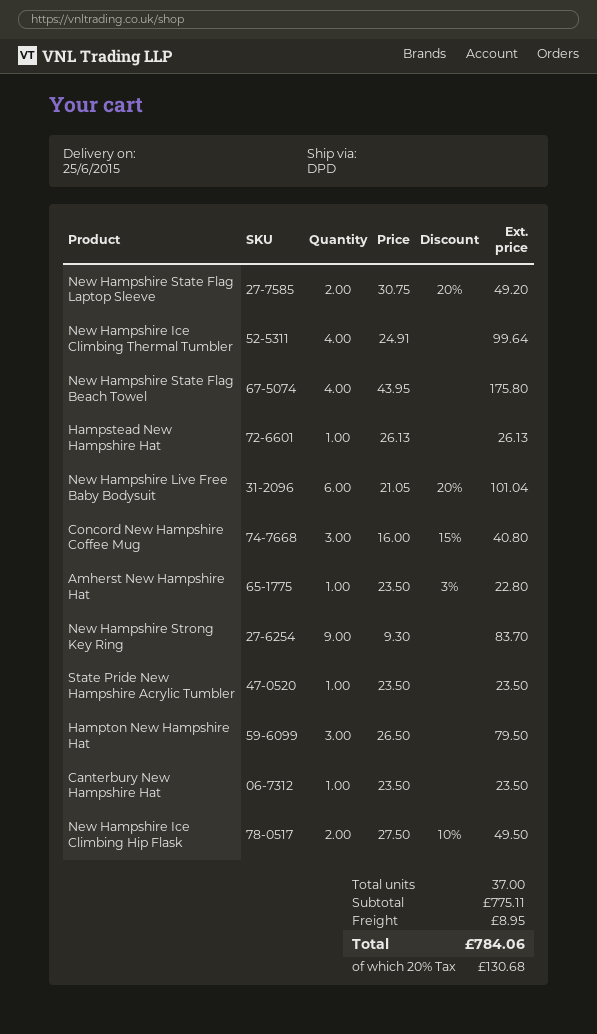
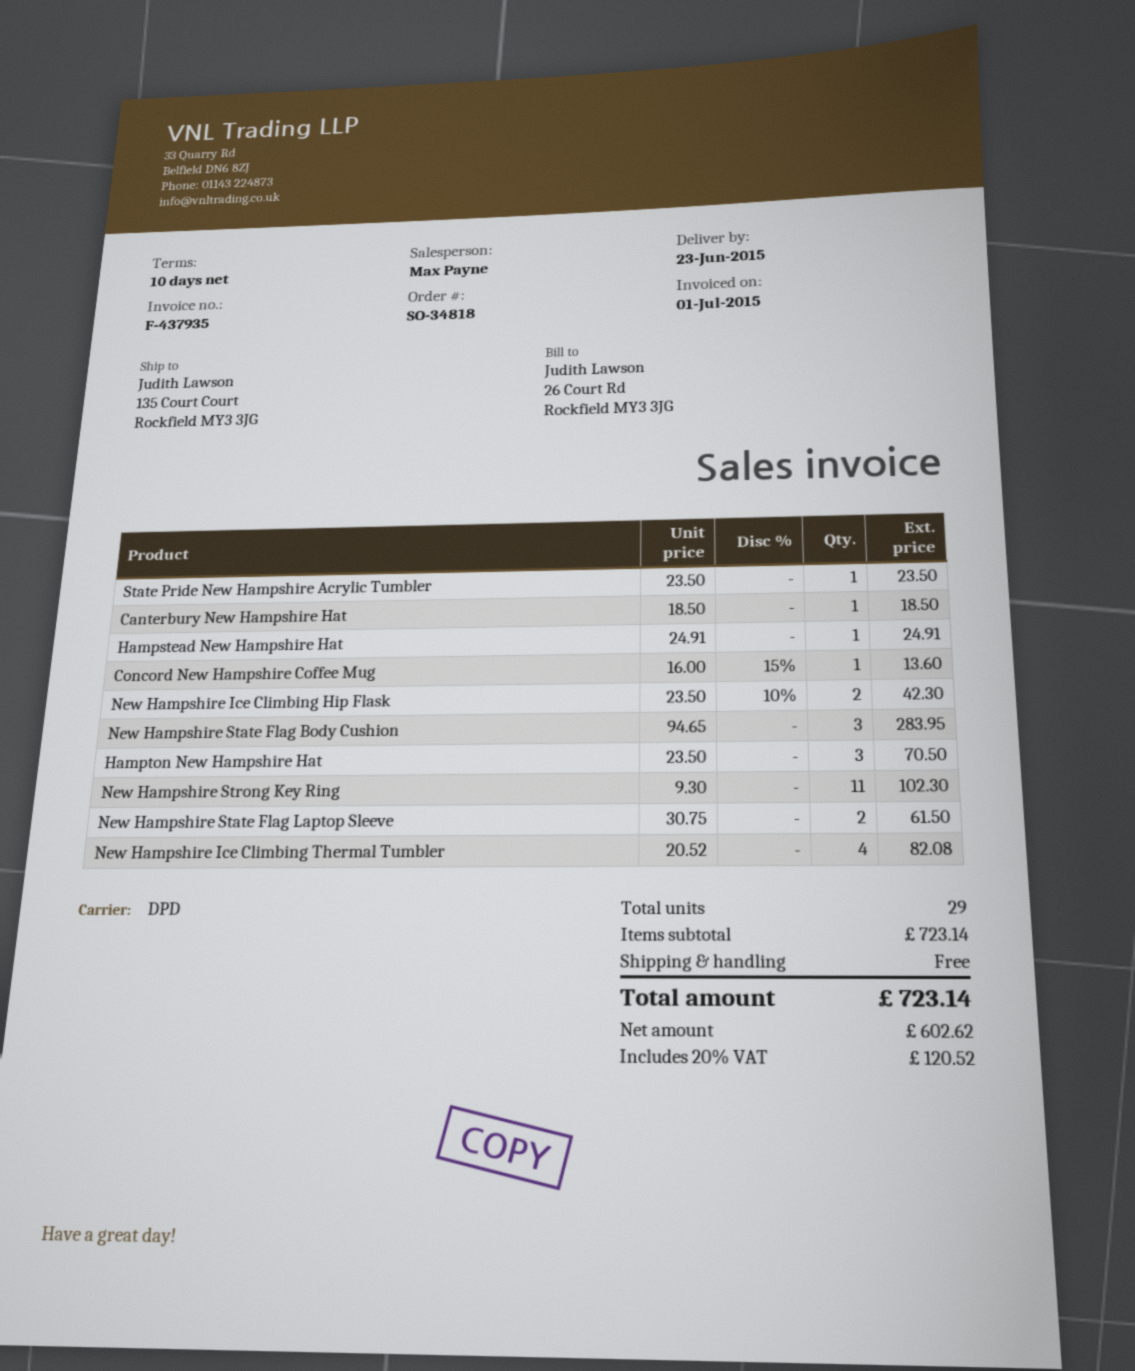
delivery date: 2015-06-25 -> 2015-06-23
New Hampshire State Flag Laptop Sleeve: 2 x 30.75 - 20% = 49.20 -> 2 x 30.75 = 61.50
New Hampshire Ice Climbing Thermal Tumbler: 4 x 24.91 = 99.64 -> 4 x 20.52 = 82.08
New Hampshire State Flag Beach Towel: 4 x 43.95 = 175.80 -> none
Hampstead New Hampshire Hat: 1 x 26.13 = 26.13 -> 1 x 24.91 = 24.91
New Hampshire Live Free Baby Bodysuit: 6 x 21.05 - 20% = 101.04 -> none
Concord New Hampshire Coffee Mug: 3 x 16.00 - 15% = 40.80 -> 1 x 16.00 - 15% = 13.60
Amherst New Hampshire Hat: 1 x 23.50 - 3% = 22.80 -> none
New Hampshire Strong Key Ring: 9 x 9.30 = 83.70 -> 11 x 9.30 = 102.30
Hampton New Hampshire Hat: 3 x 26.50 = 79.50 -> 3 x 23.50 = 70.50
Canterbury New Hampshire Hat: 1 x 23.50 = 23.50 -> 1 x 18.50 = 18.50
New Hampshire Ice Climbing Hip Flask: 2 x 27.50 - 10% = 49.50 -> 2 x 23.50 - 10% = 42.30
New Hampshire State Flag Body Cushion: none -> 3 x 94.65 = 283.95
total quantity: 37 -> 29
subtotal: 775.11 -> 723.14
shipping: 8.95 -> 0.00
tax: 20% = 130.68 -> 20% = 120.52
total: 784.06 -> 723.14

